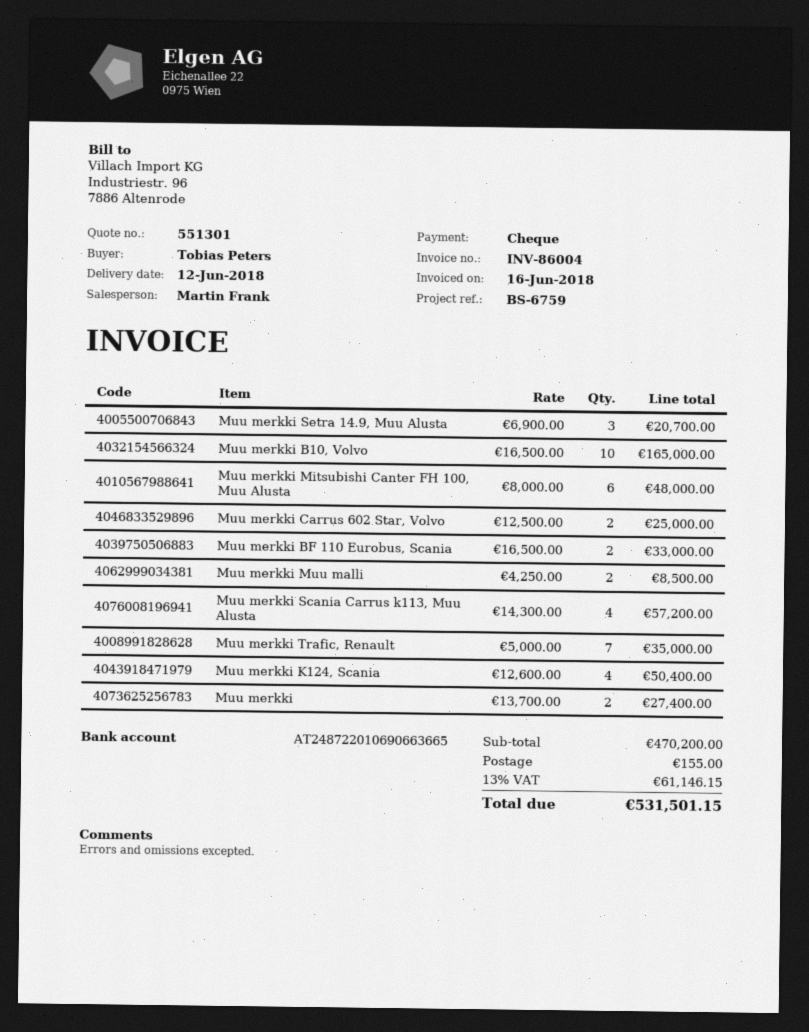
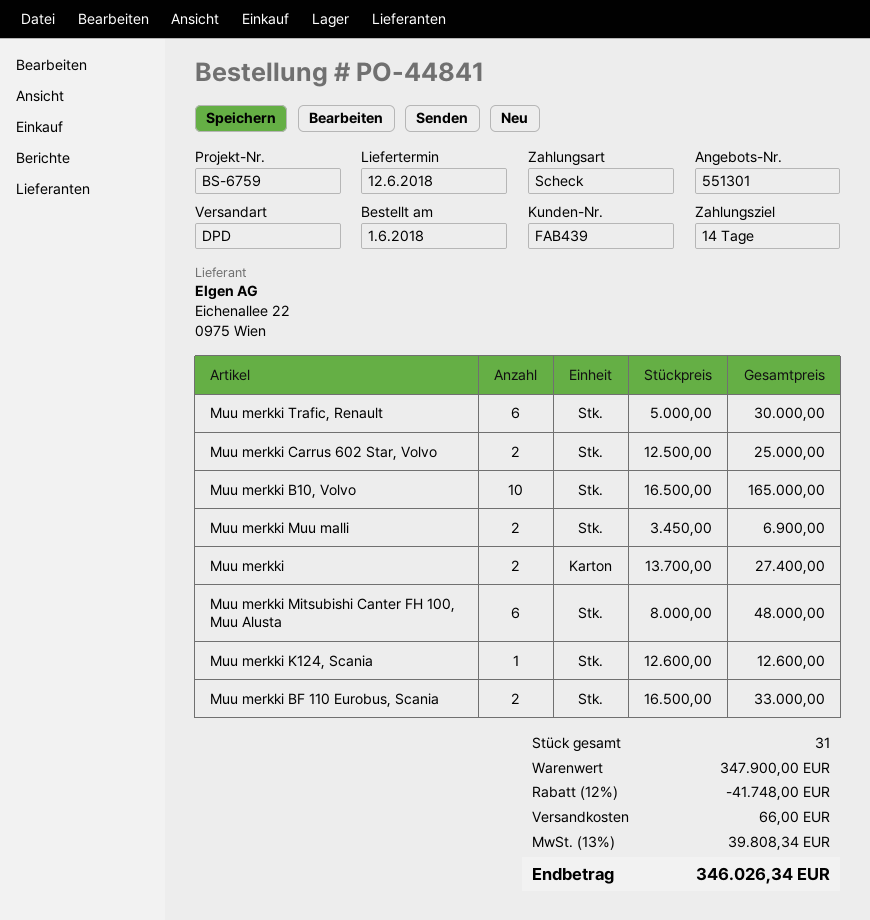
Muu merkki Setra 14.9, Muu Alusta: 3 x 6900.00 = 20700.00 -> none
Muu merkki Muu malli: 2 x 4250.00 = 8500.00 -> 2 x 3450.00 = 6900.00
Muu merkki Scania Carrus k113, Muu Alusta: 4 x 14300.00 = 57200.00 -> none
Muu merkki Trafic, Renault: 7 x 5000.00 = 35000.00 -> 6 x 5000.00 = 30000.00
Muu merkki K124, Scania: 4 x 12600.00 = 50400.00 -> 1 x 12600.00 = 12600.00
subtotal: 470200.00 -> 347900.00
discount: none -> 12% = 41748.00
shipping: 155.00 -> 66.00
tax: 13% = 61146.15 -> 13% = 39808.34
total: 531501.15 -> 346026.34

